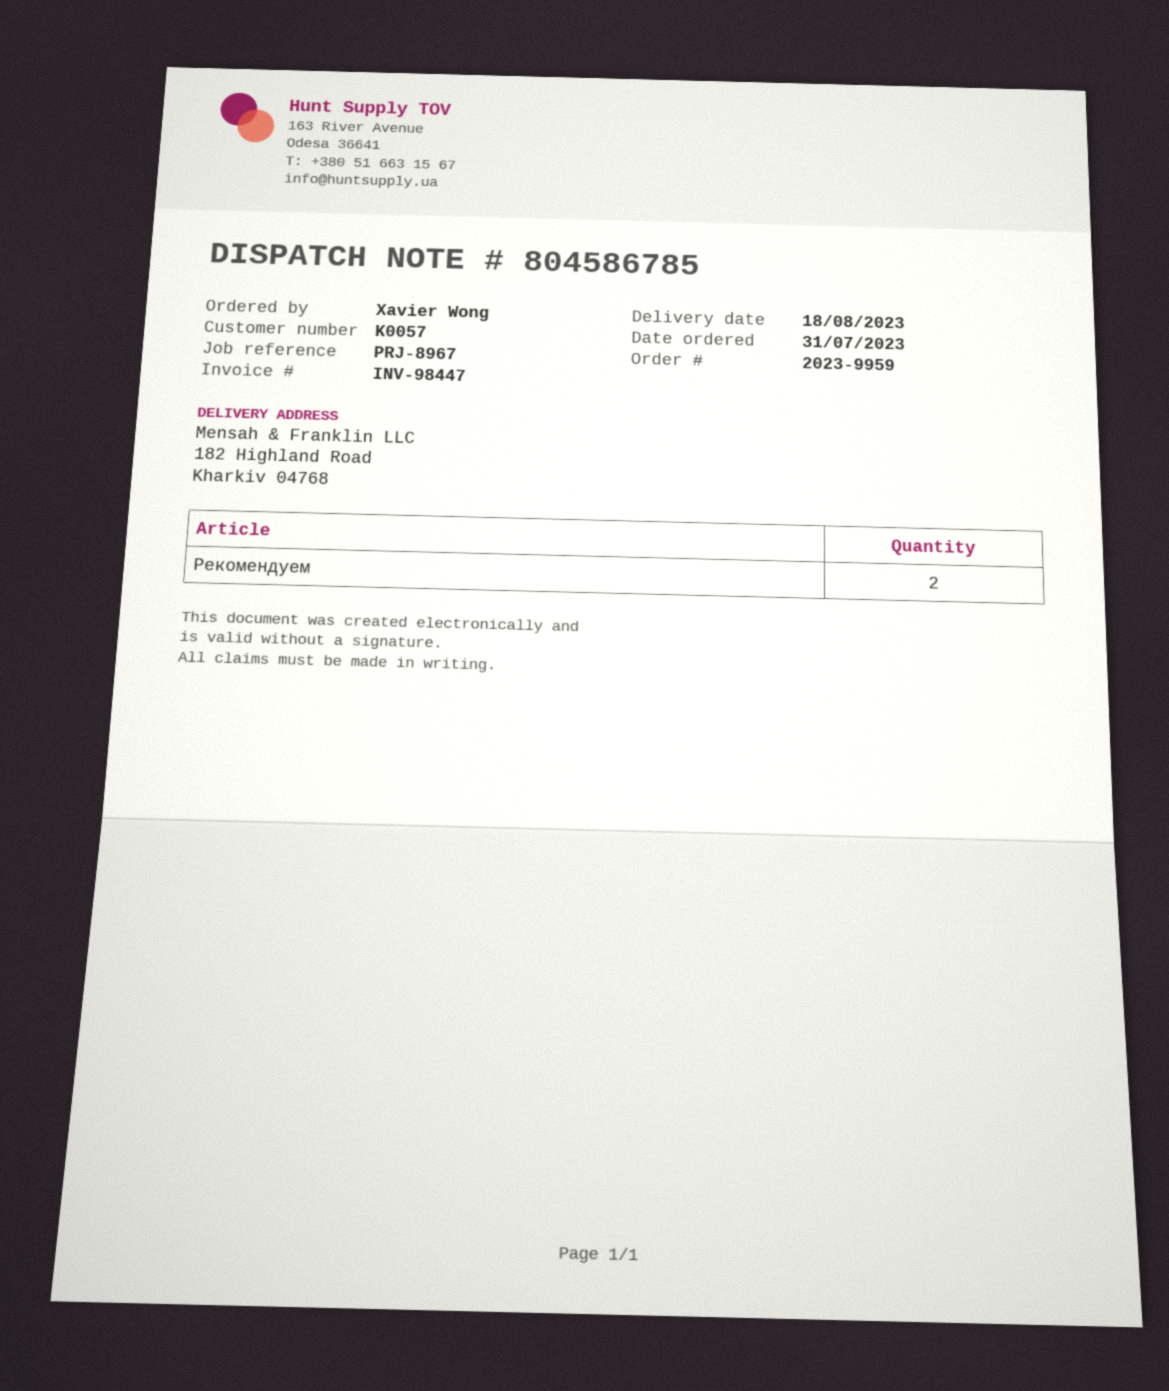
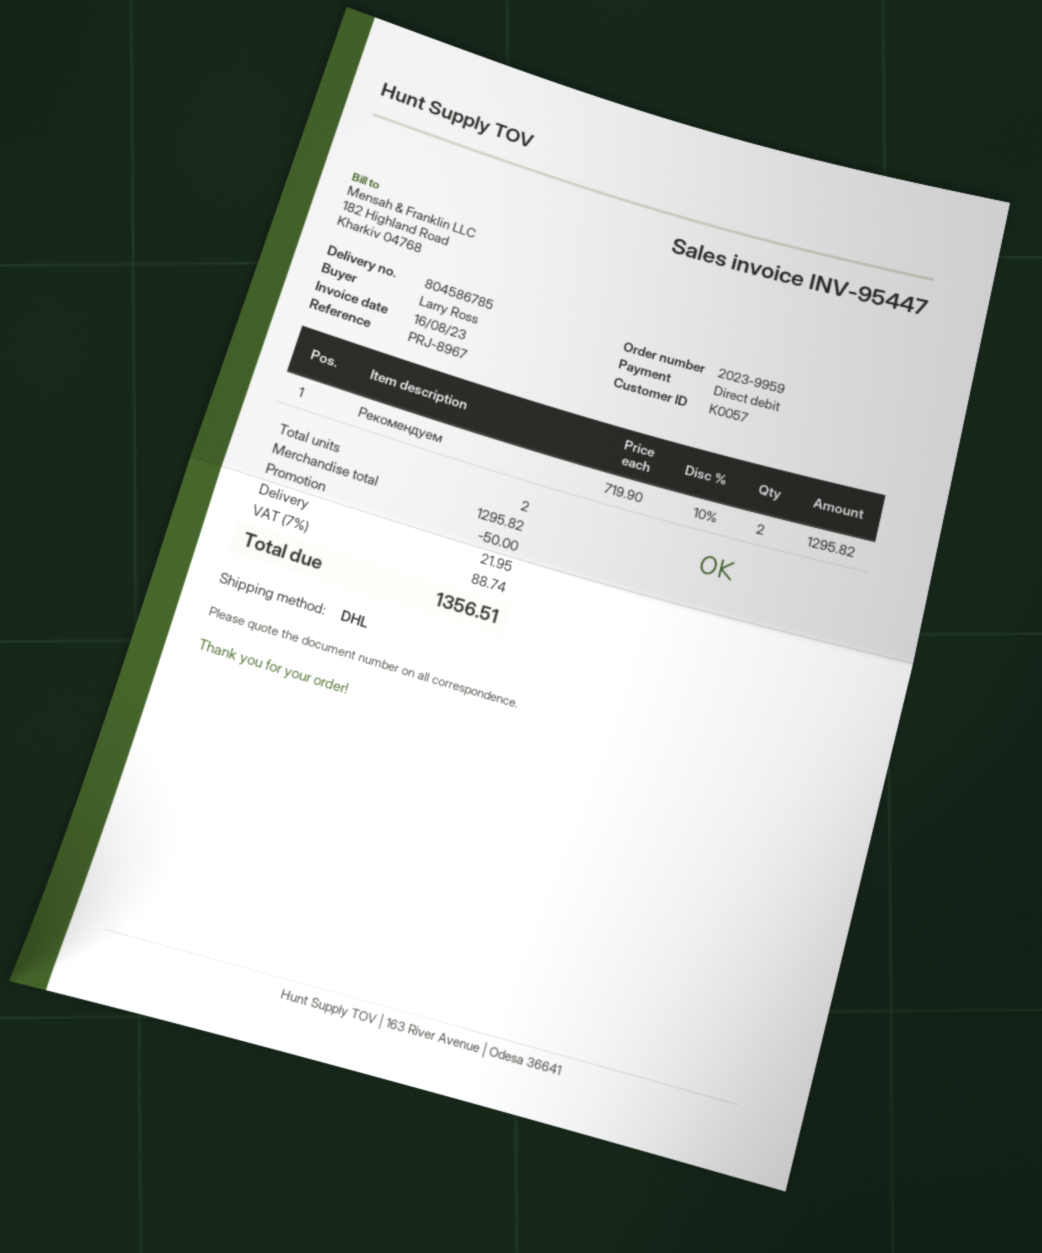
invoice number: INV-98447 -> INV-95447
ordered by: Xavier Wong -> Larry Ross

